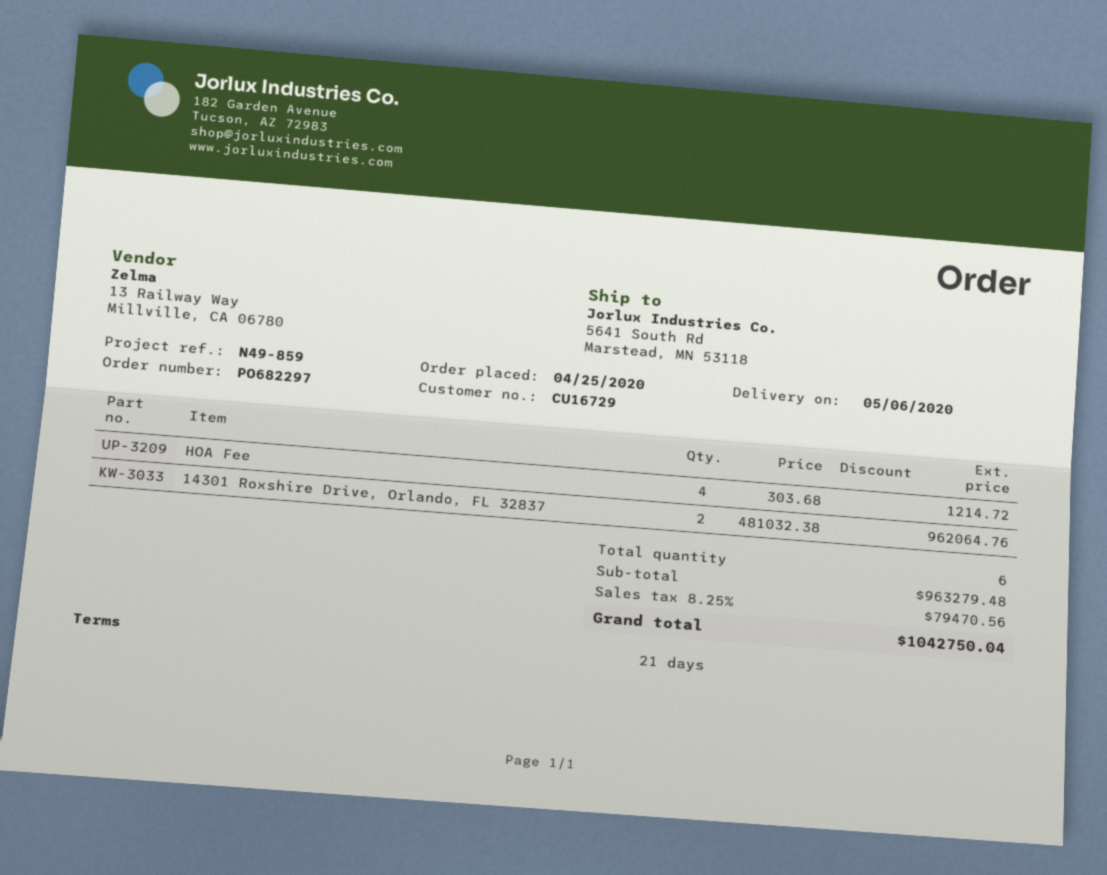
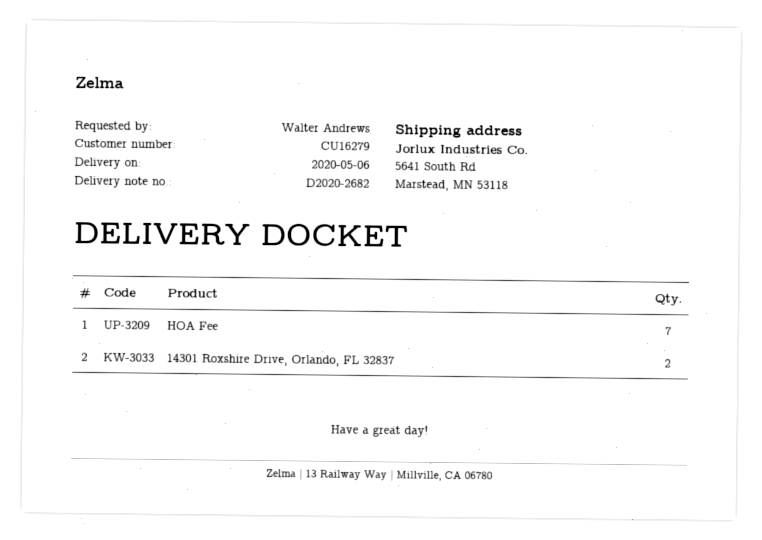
customer number: CU16729 -> CU16279
HOA Fee: 4 -> 7

